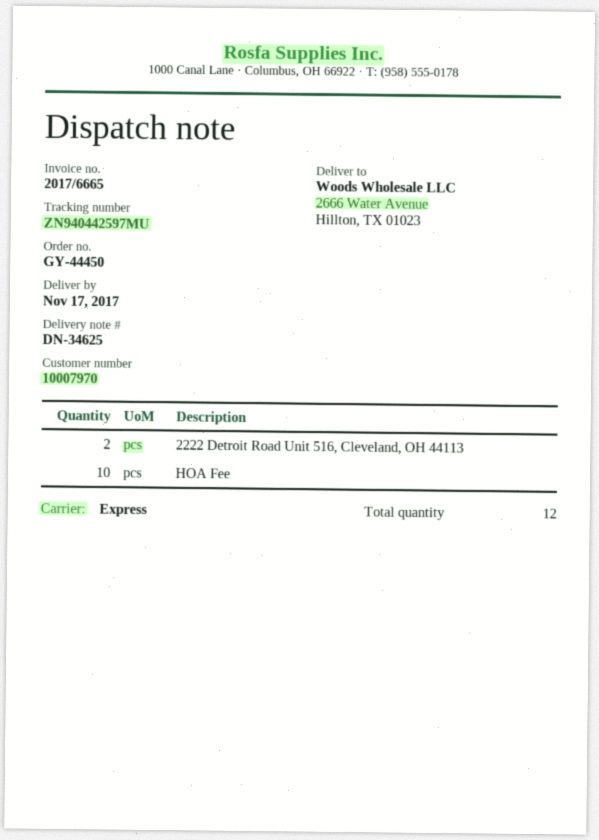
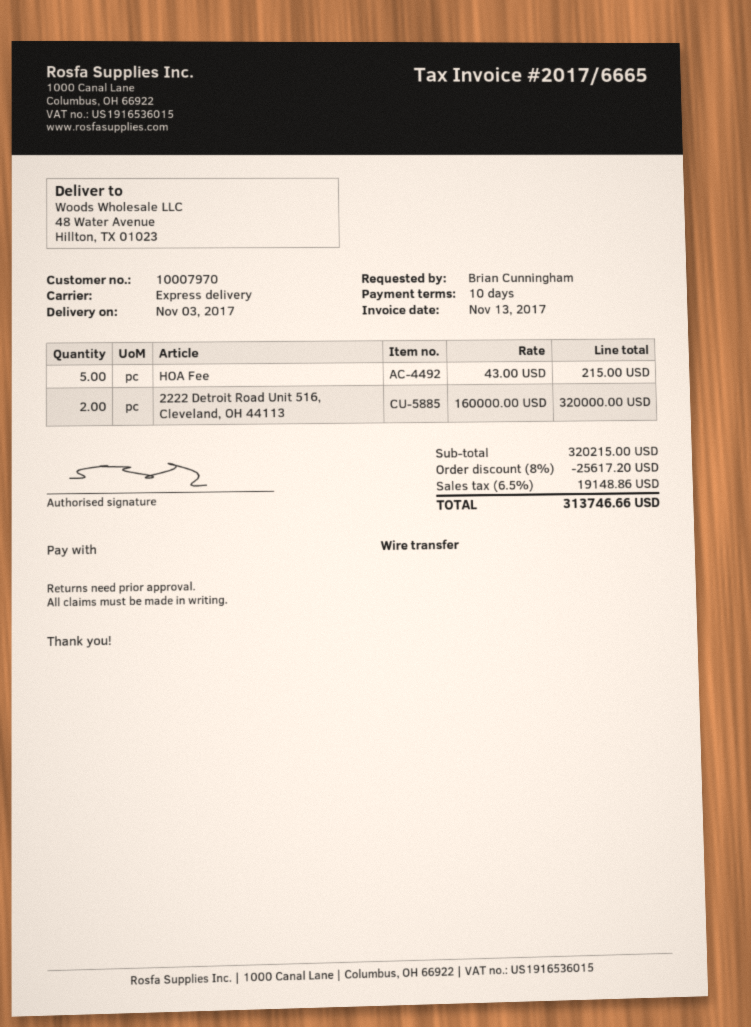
delivery date: 2017-11-17 -> 2017-11-03
ship to: 2666 Water Avenue, Hillton, TX 01023 -> 48 Water Avenue, Hillton, TX 01023
HOA Fee: 10 -> 5

